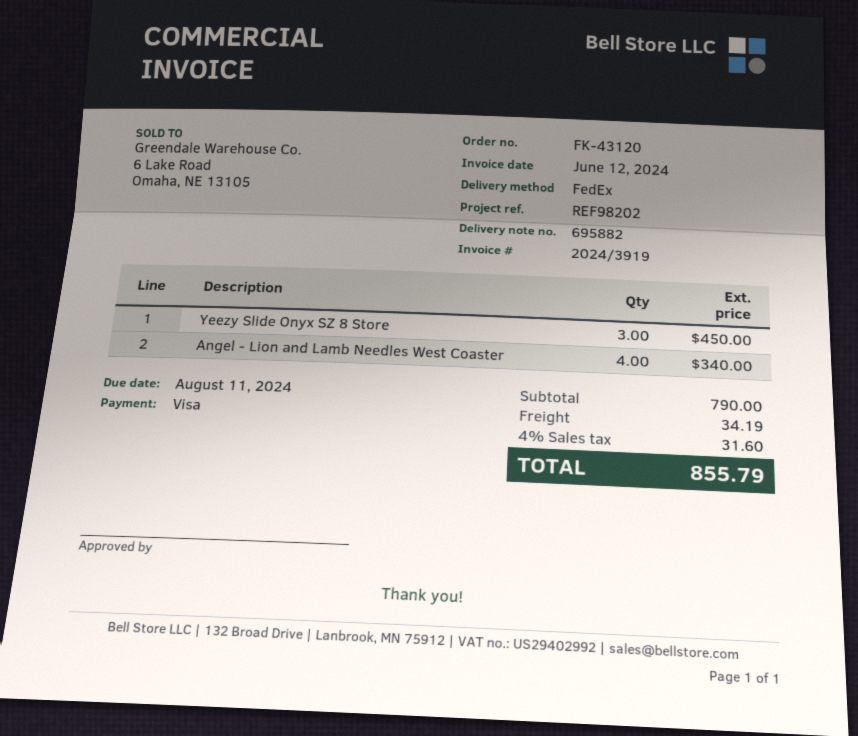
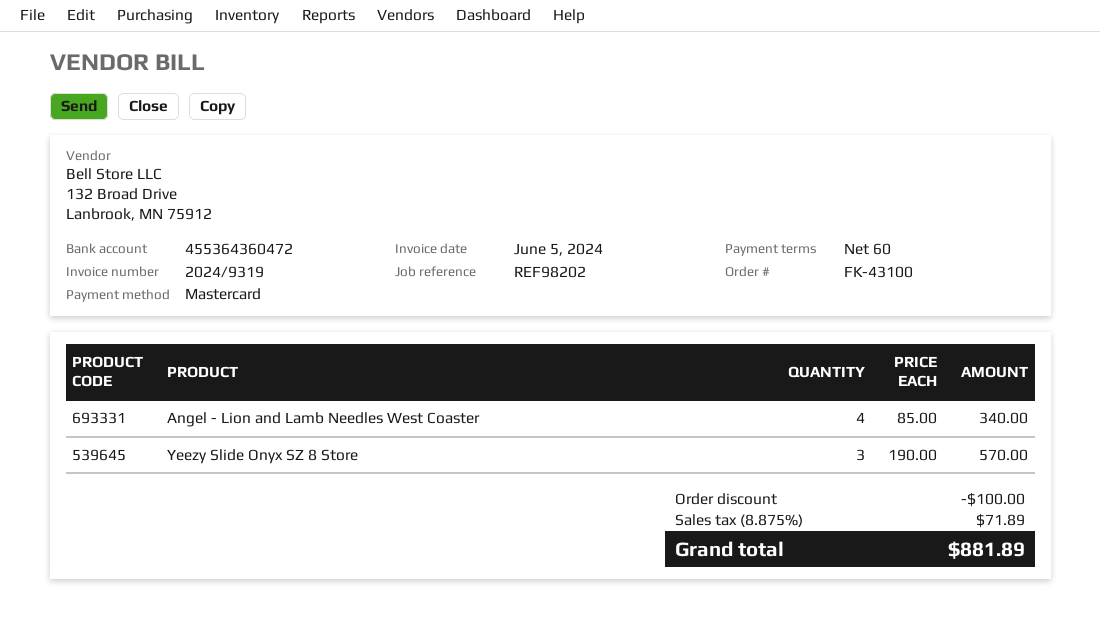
order number: FK-43120 -> FK-43100
invoice number: 2024/3919 -> 2024/9319
invoice date: 2024-06-12 -> 2024-06-05
payment method: Visa -> Mastercard
Yeezy Slide Onyx SZ 8 Store: 3 for 450.00 -> 3 for 570.00
discount: none -> 100.00
shipping: 34.19 -> none
tax: 4% = 31.60 -> 8.875% = 71.89
total: 855.79 -> 881.89

